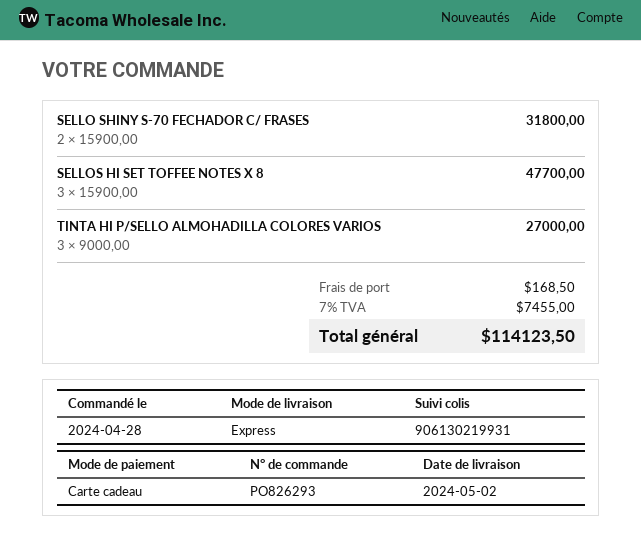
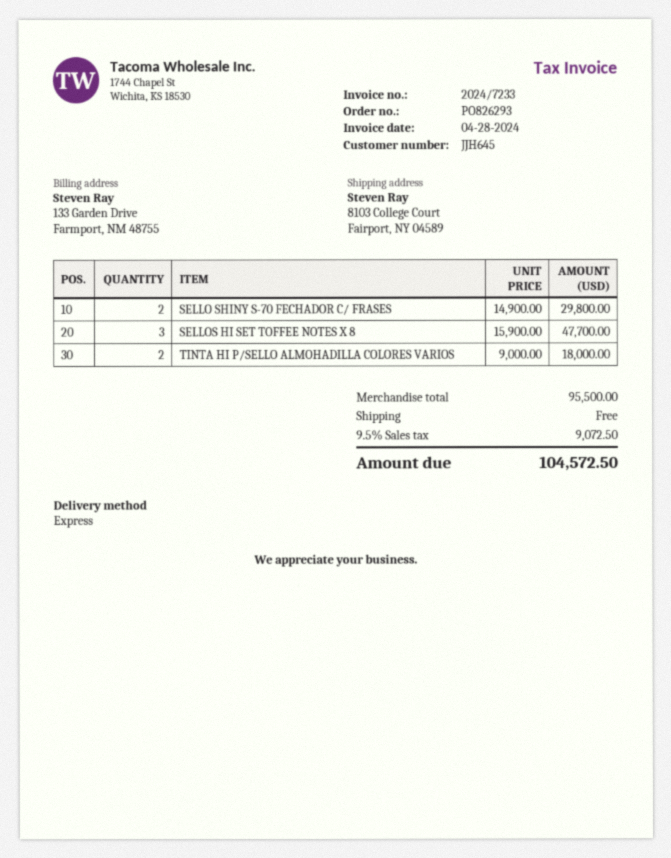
SELLO SHINY S-70 FECHADOR C/ FRASES: 2 x 15900.00 = 31800.00 -> 2 x 14900.00 = 29800.00
TINTA HI P/SELLO ALMOHADILLA COLORES VARIOS: 3 x 9000.00 = 27000.00 -> 2 x 9000.00 = 18000.00
shipping: 168.50 -> 0.00
tax: 7% = 7455.00 -> 9.5% = 9072.50
total: 114123.50 -> 104572.50

